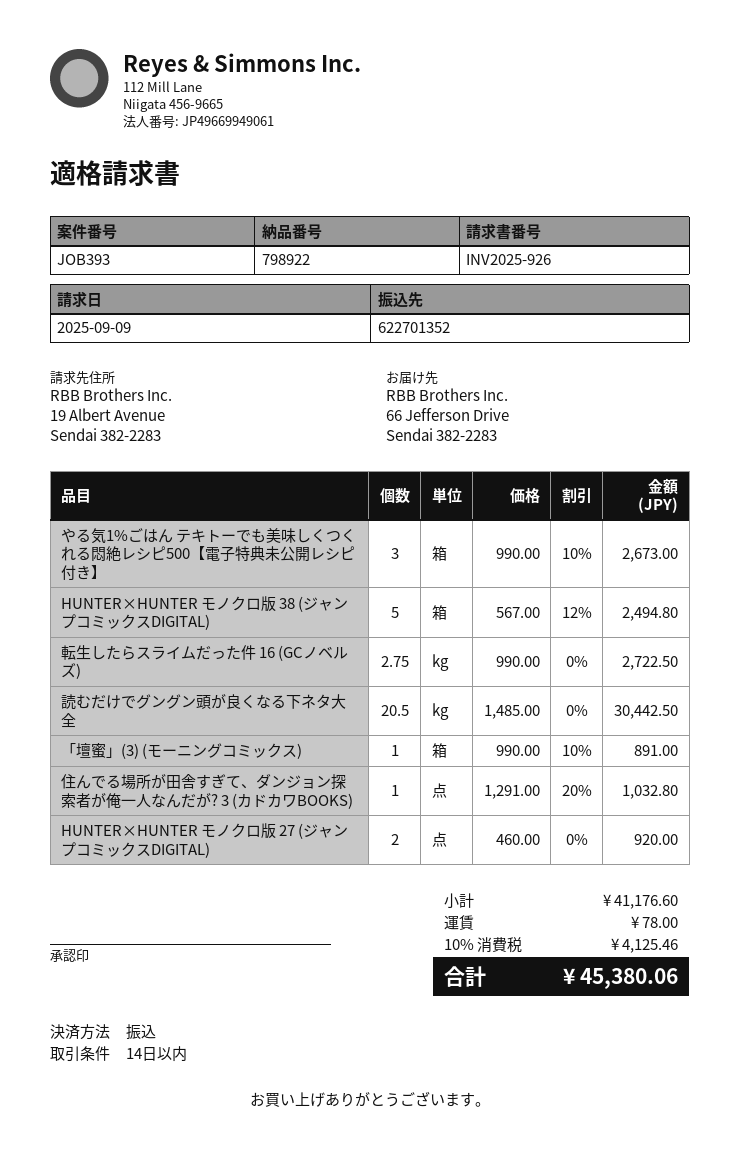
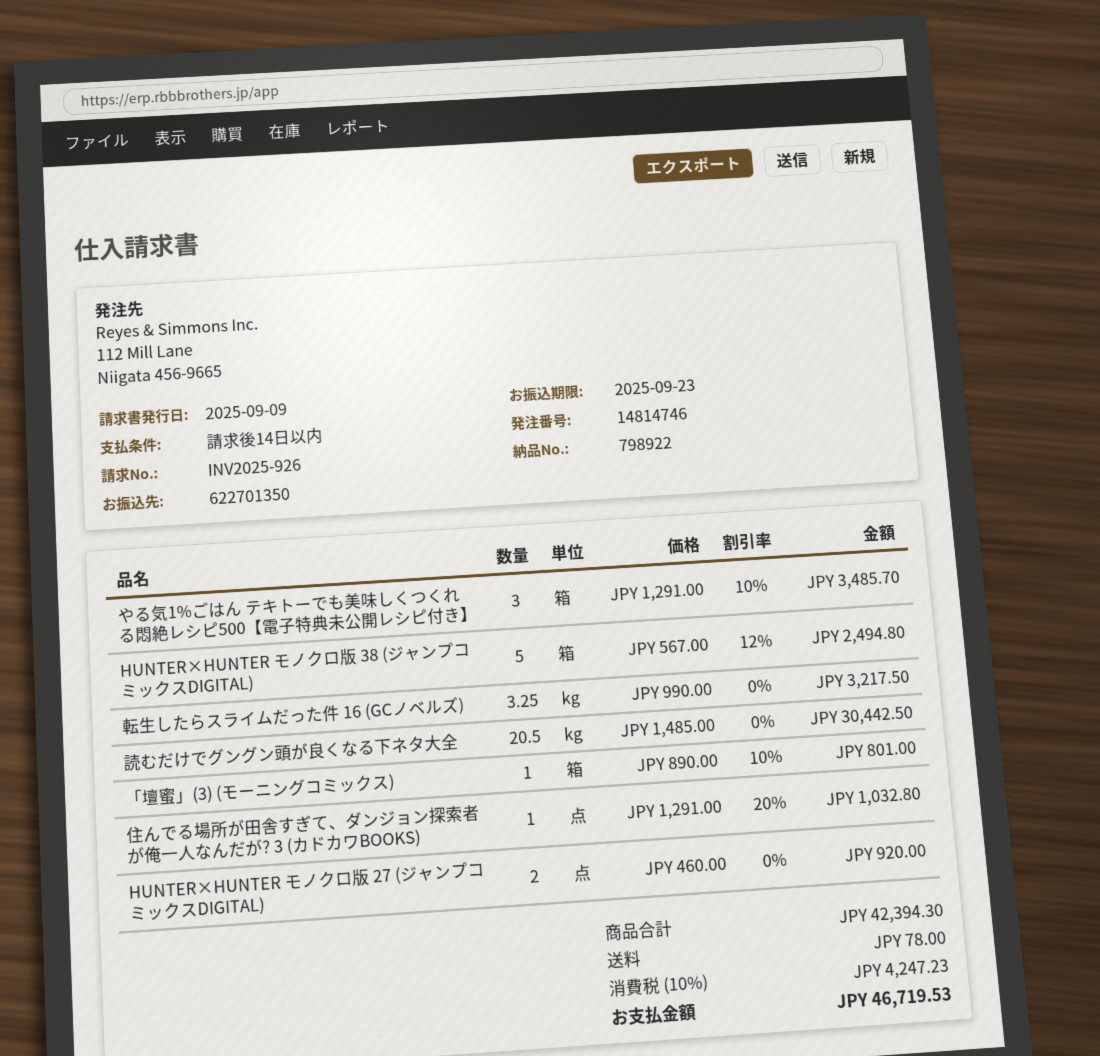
bank account: 622701352 -> 622701350
やる気1%ごはん テキトーでも美味しくつくれる悶絶レシピ500【電子特典未公開レシピ付き】: 3 x 990.00 - 10% = 2673.00 -> 3 x 1291.00 - 10% = 3485.70
転生したらスライムだった件 16 (GCノベルズ): 2.75 x 990.00 = 2722.50 -> 3.25 x 990.00 = 3217.50
「壇蜜」(3) (モーニングコミックス): 1 x 990.00 - 10% = 891.00 -> 1 x 890.00 - 10% = 801.00
subtotal: 41176.60 -> 42394.30
tax: 10% = 4125.46 -> 10% = 4247.23
total: 45380.06 -> 46719.53

